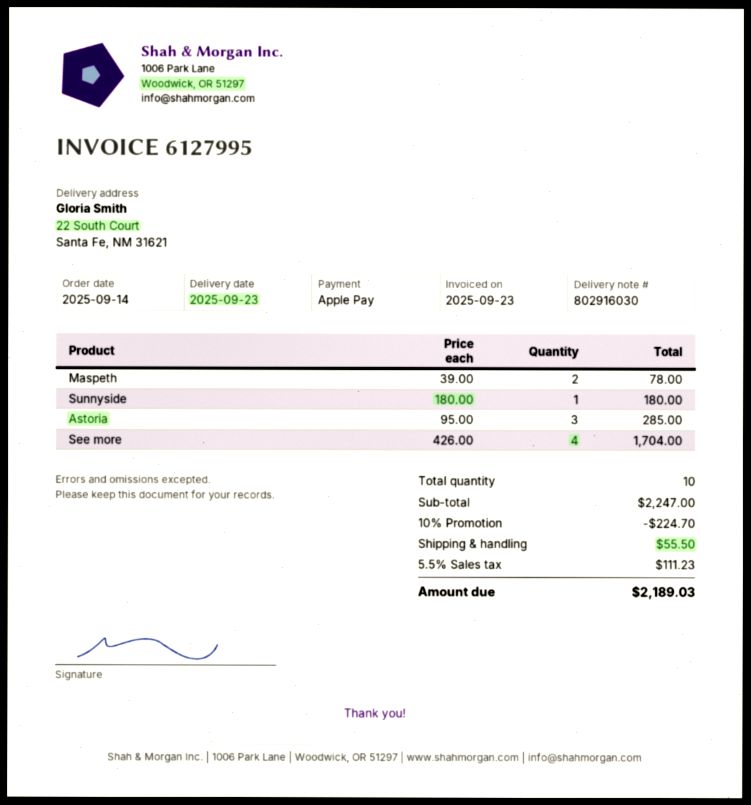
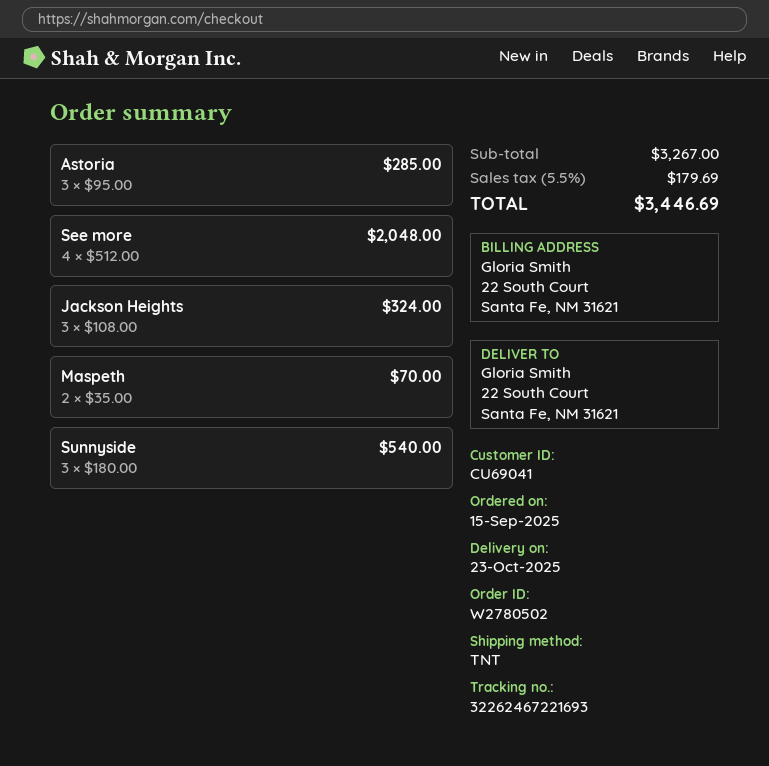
order date: 2025-09-14 -> 2025-09-15
delivery date: 2025-09-23 -> 2025-10-23
Maspeth: 2 x 39.00 = 78.00 -> 2 x 35.00 = 70.00
Sunnyside: 1 x 180.00 = 180.00 -> 3 x 180.00 = 540.00
See more: 4 x 426.00 = 1704.00 -> 4 x 512.00 = 2048.00
Jackson Heights: none -> 3 x 108.00 = 324.00
subtotal: 2247.00 -> 3267.00
discount: 10% = 224.70 -> none
shipping: 55.50 -> none
tax: 5.5% = 111.23 -> 5.5% = 179.69
total: 2189.03 -> 3446.69

